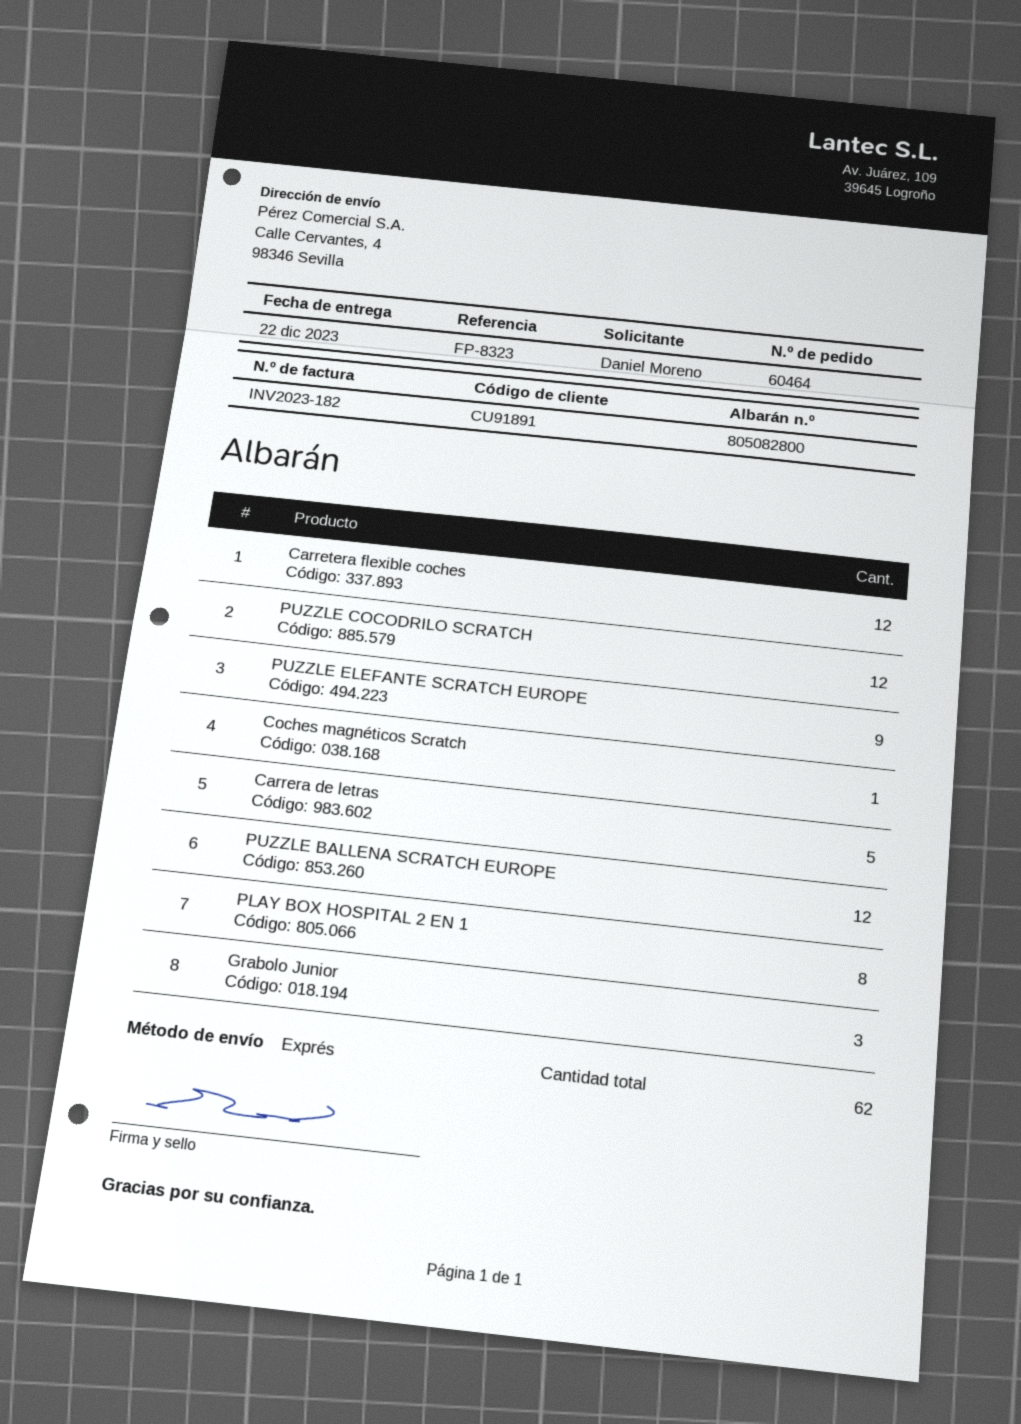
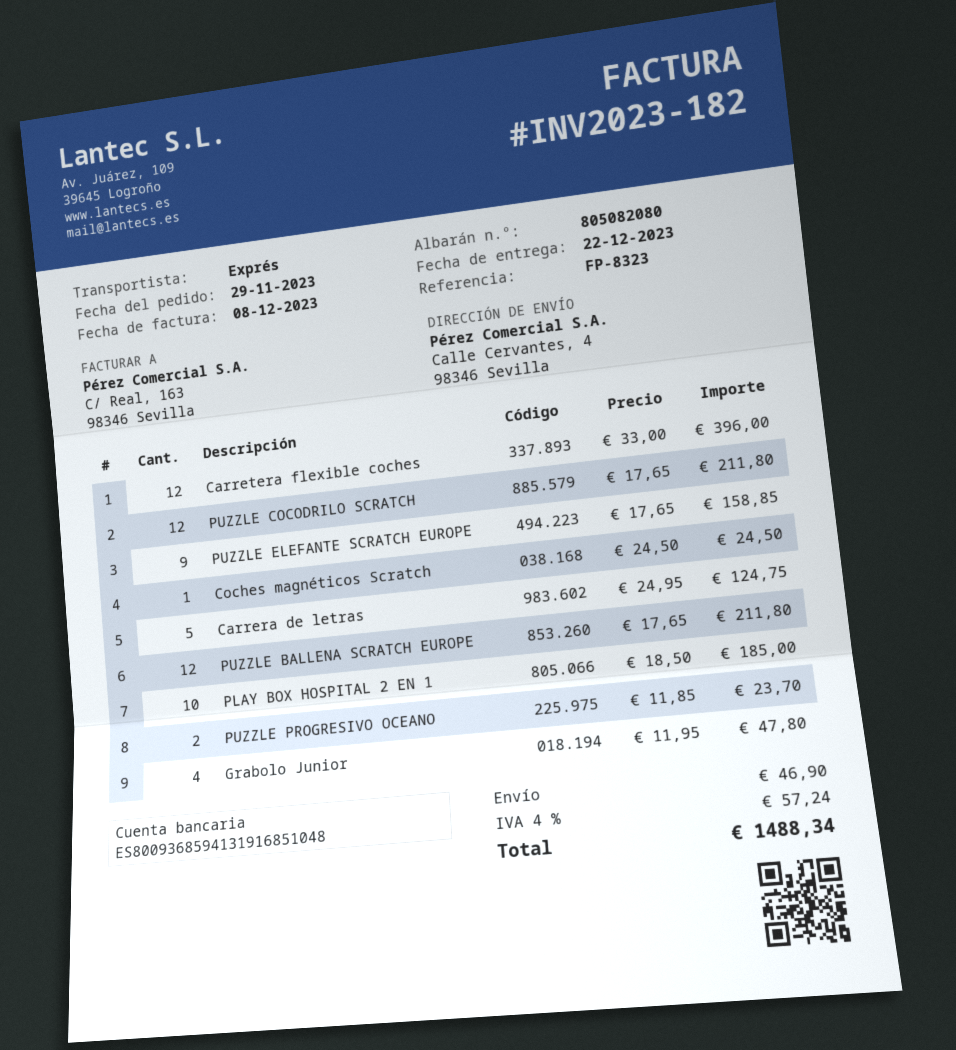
delivery note number: 805082800 -> 805082080
PLAY BOX HOSPITAL 2 EN 1: 8 -> 10
Grabolo Junior: 3 -> 4
PUZZLE PROGRESIVO OCEANO: none -> 2

